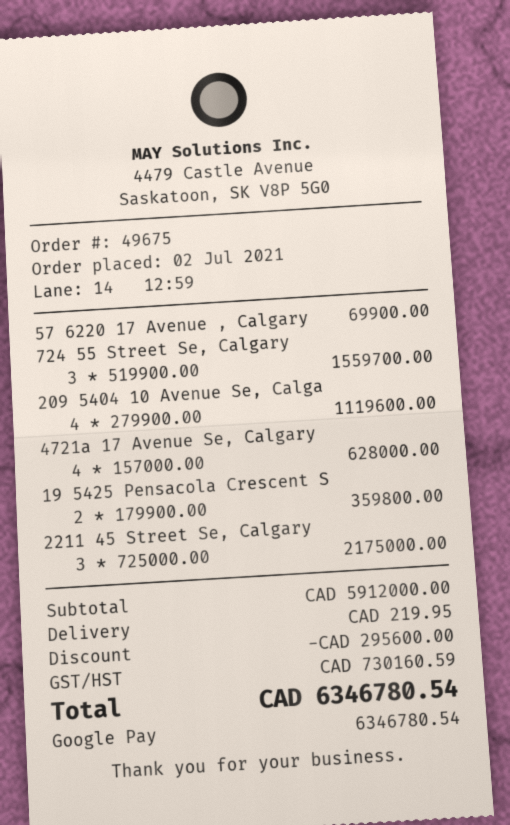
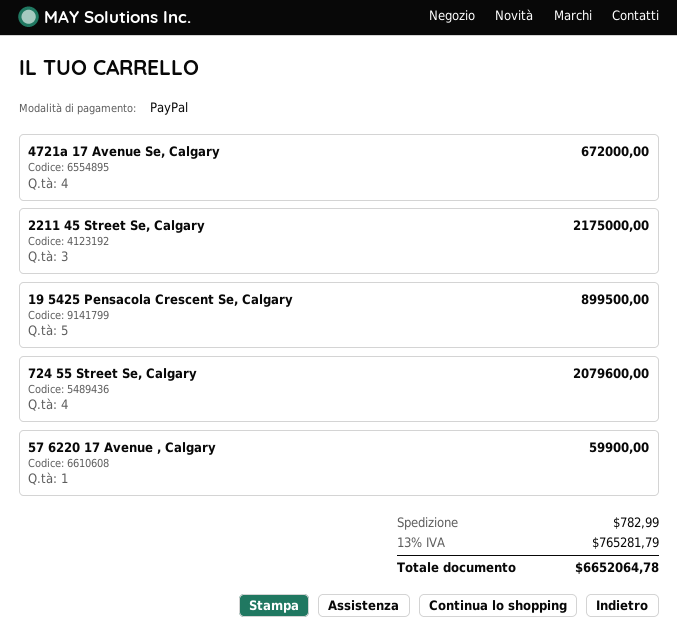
payment method: Google Pay -> PayPal
57 6220 17 Avenue , Calgary: 1 for 69900.00 -> 1 for 59900.00
724 55 Street Se, Calgary: 3 for 1559700.00 -> 4 for 2079600.00
209 5404 10 Avenue Se, Calga: 4 for 1119600.00 -> none
4721a 17 Avenue Se, Calgary: 4 for 628000.00 -> 4 for 672000.00
19 5425 Pensacola Crescent S: 2 for 359800.00 -> 5 for 899500.00
discount: 295600.00 -> none
shipping: 219.95 -> 782.99
tax: 730160.59 -> 765281.79
total: 6346780.54 -> 6652064.78

